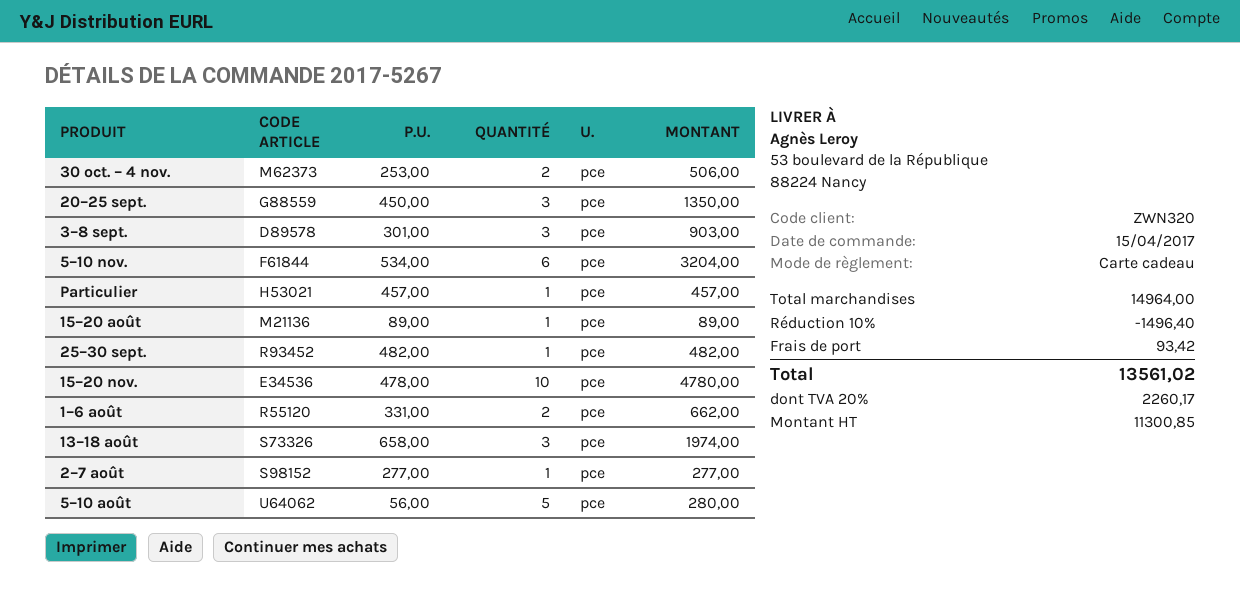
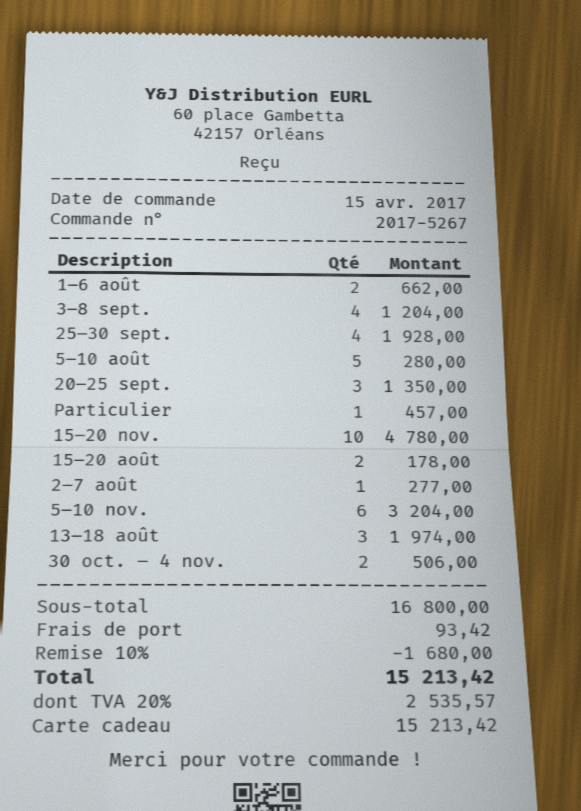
3–8 sept.: 3 for 903.00 -> 4 for 1204.00
15–20 août: 1 for 89.00 -> 2 for 178.00
25–30 sept.: 1 for 482.00 -> 4 for 1928.00
subtotal: 14964.00 -> 16800.00
discount: 10% = 1496.40 -> 10% = 1680.00
tax: 20% = 2260.17 -> 20% = 2535.57
total: 13561.02 -> 15213.42

